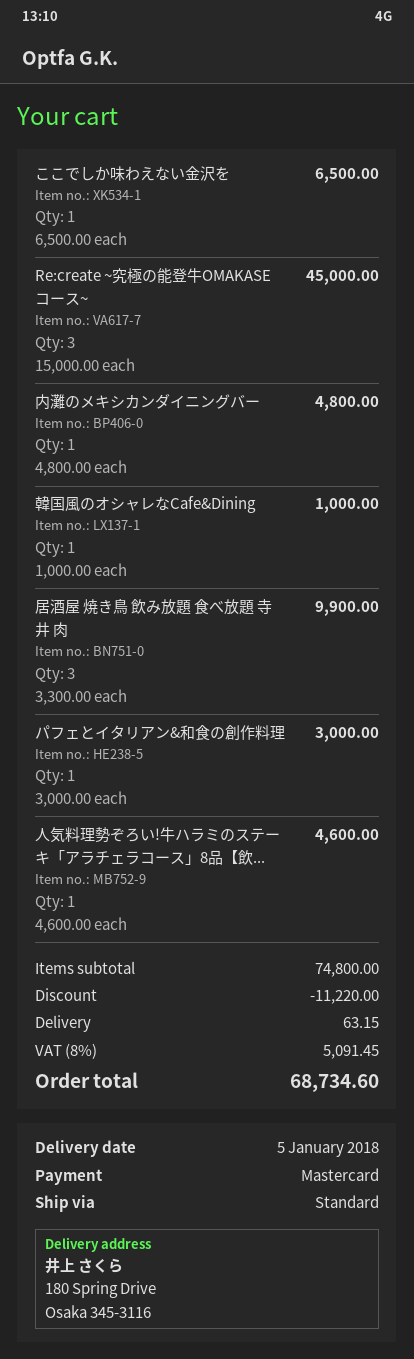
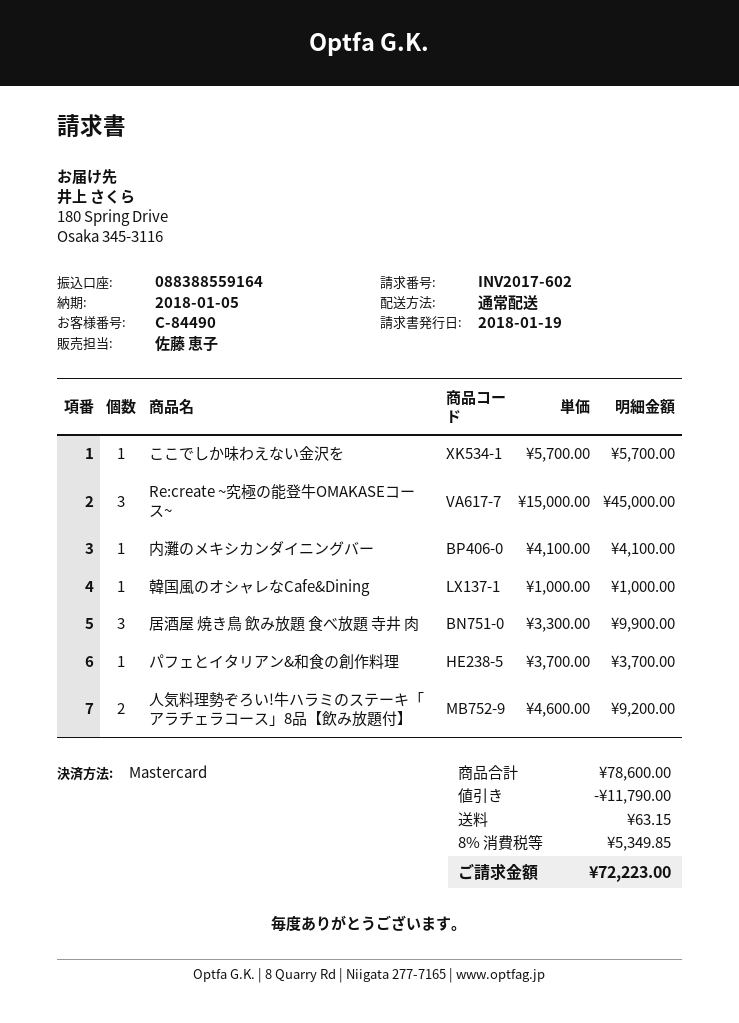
ここでしか味わえない金沢を: 1 x 6500.00 = 6500.00 -> 1 x 5700.00 = 5700.00
内灘のメキシカンダイニングバー: 1 x 4800.00 = 4800.00 -> 1 x 4100.00 = 4100.00
パフェとイタリアン&和食の創作料理: 1 x 3000.00 = 3000.00 -> 1 x 3700.00 = 3700.00
人気料理勢ぞろい!牛ハラミのステーキ「アラチェラコース」8品【飲...: 1 x 4600.00 = 4600.00 -> 2 x 4600.00 = 9200.00
subtotal: 74800.00 -> 78600.00
discount: 11220.00 -> 11790.00
tax: 8% = 5091.45 -> 8% = 5349.85
total: 68734.60 -> 72223.00

